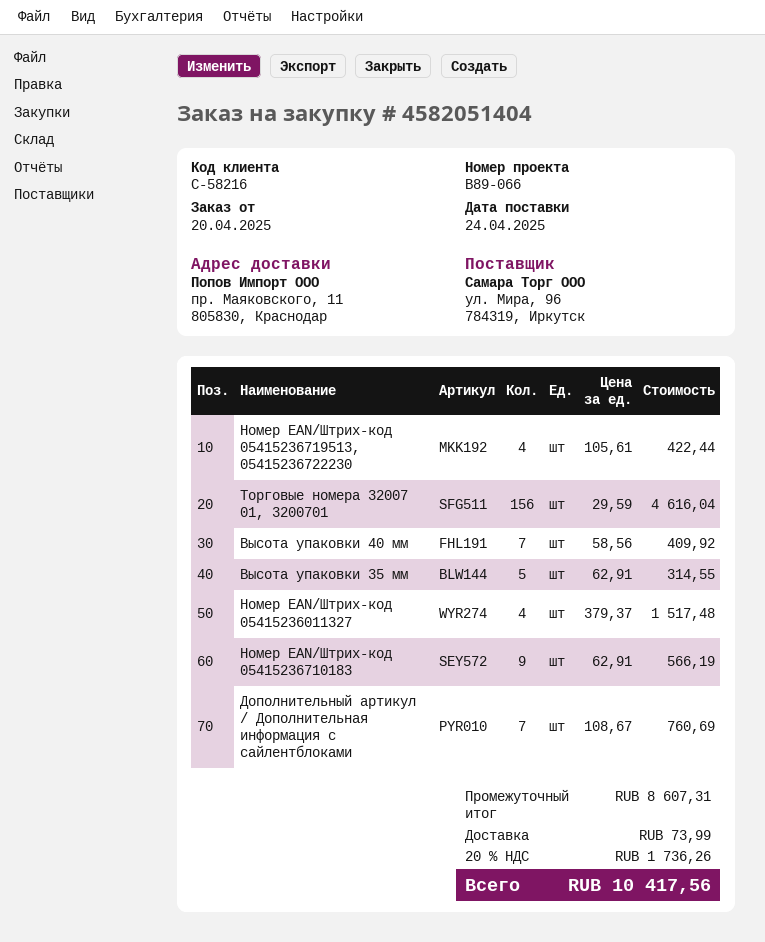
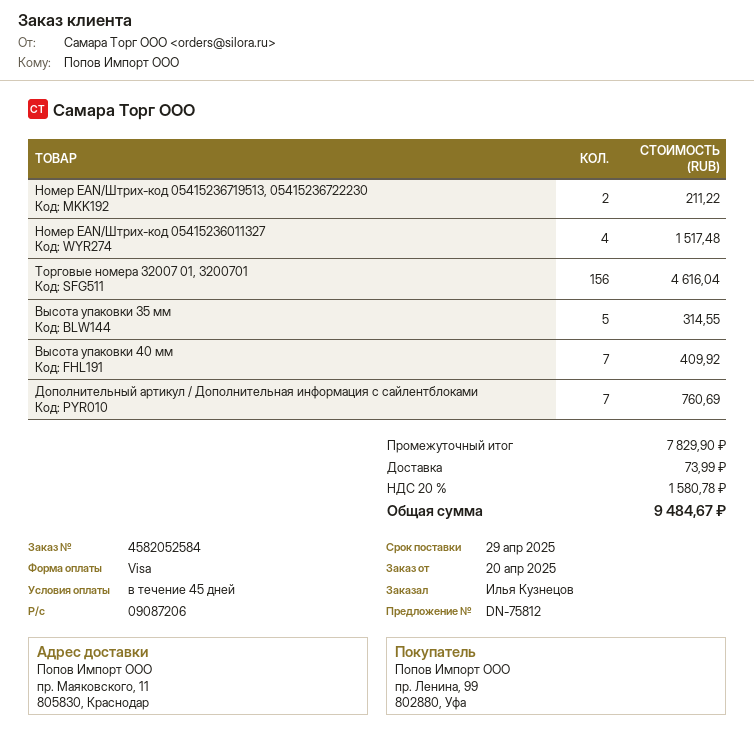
order number: 4582051404 -> 4582052584
delivery date: 2025-04-24 -> 2025-04-29
Номер EAN/Штрих-код 05415236719513, 05415236722230: 4 for 422.44 -> 2 for 211.22
Номер EAN/Штрих-код 05415236710183: 9 for 566.19 -> none
subtotal: 8607.31 -> 7829.90
tax: 20% = 1736.26 -> 20% = 1580.78
total: 10417.56 -> 9484.67

